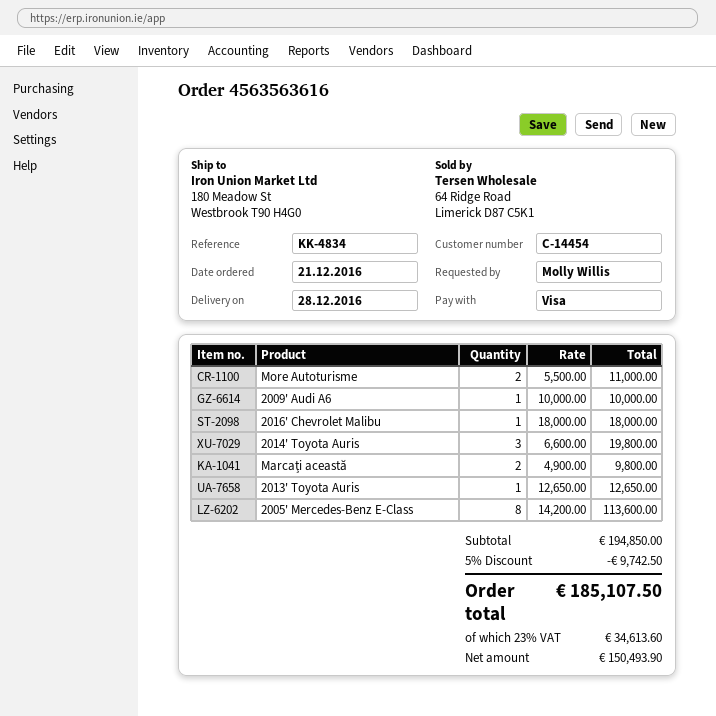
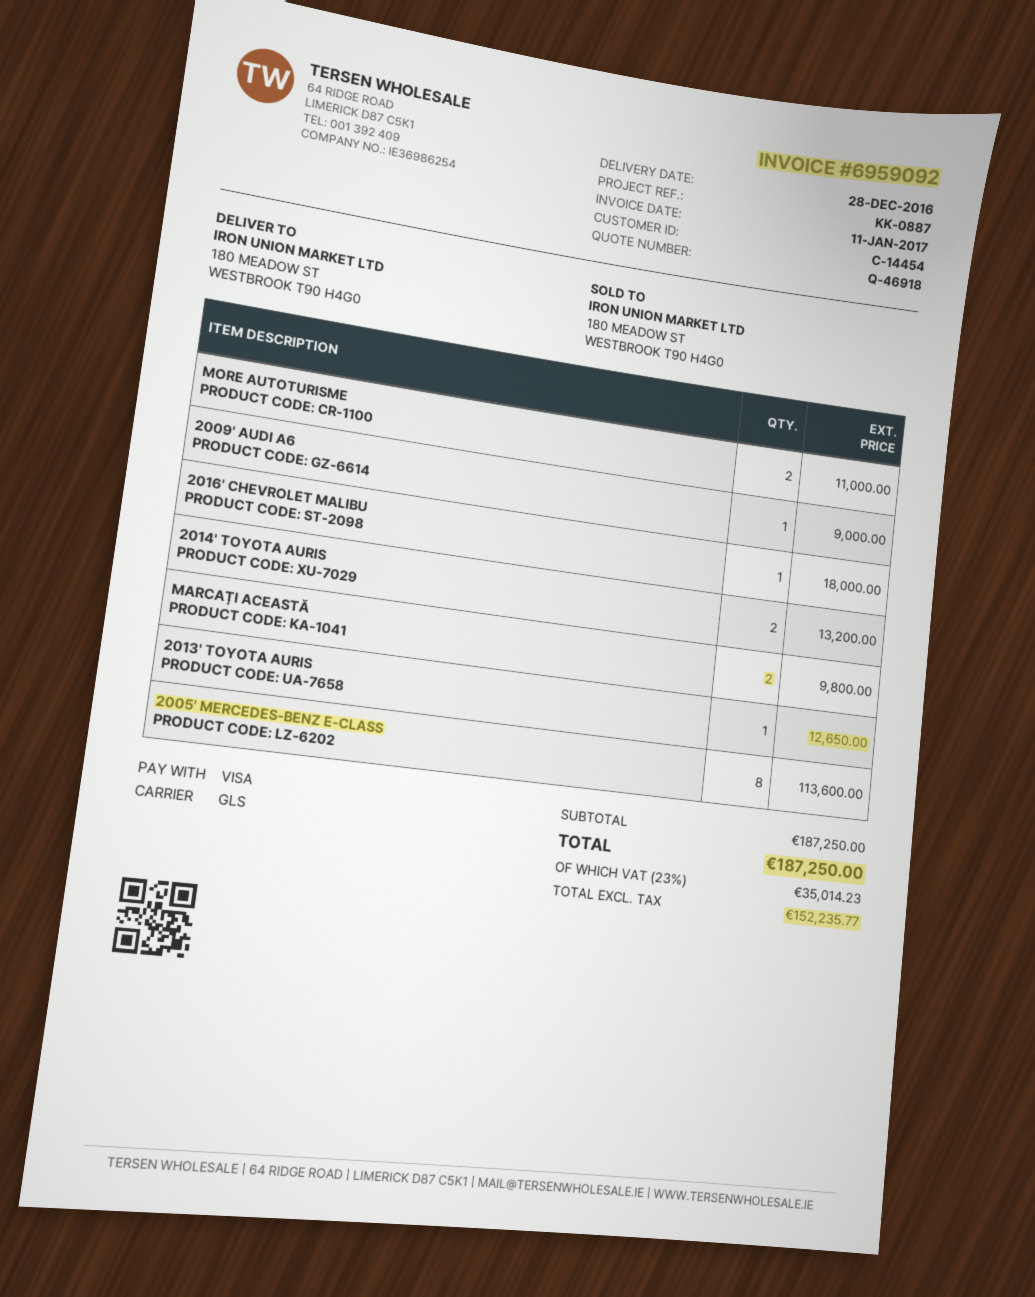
reference: KK-4834 -> KK-0887
2009' Audi A6: 1 for 10000.00 -> 1 for 9000.00
2014' Toyota Auris: 3 for 19800.00 -> 2 for 13200.00
subtotal: 194850.00 -> 187250.00
discount: 5% = 9742.50 -> none
net: 150493.90 -> 152235.77
tax: 23% = 34613.60 -> 23% = 35014.23
total: 185107.50 -> 187250.00

